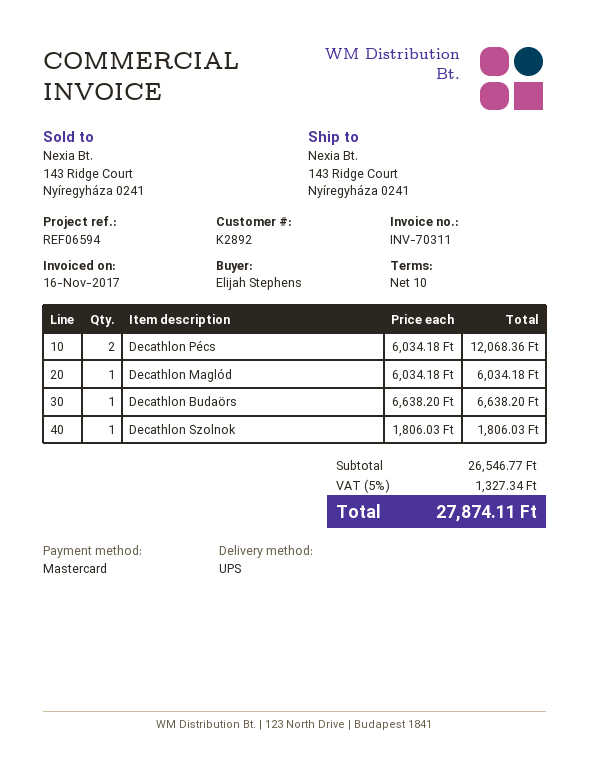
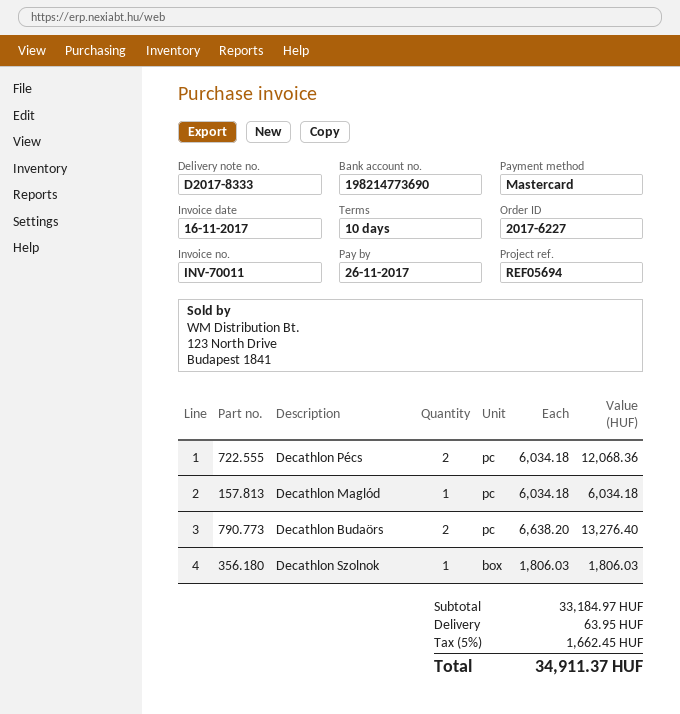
invoice number: INV-70311 -> INV-70011
reference: REF06594 -> REF05694
Decathlon Budaörs: 1 x 6638.20 = 6638.20 -> 2 x 6638.20 = 13276.40
subtotal: 26546.77 -> 33184.97
shipping: none -> 63.95
tax: 5% = 1327.34 -> 5% = 1662.45
total: 27874.11 -> 34911.37

